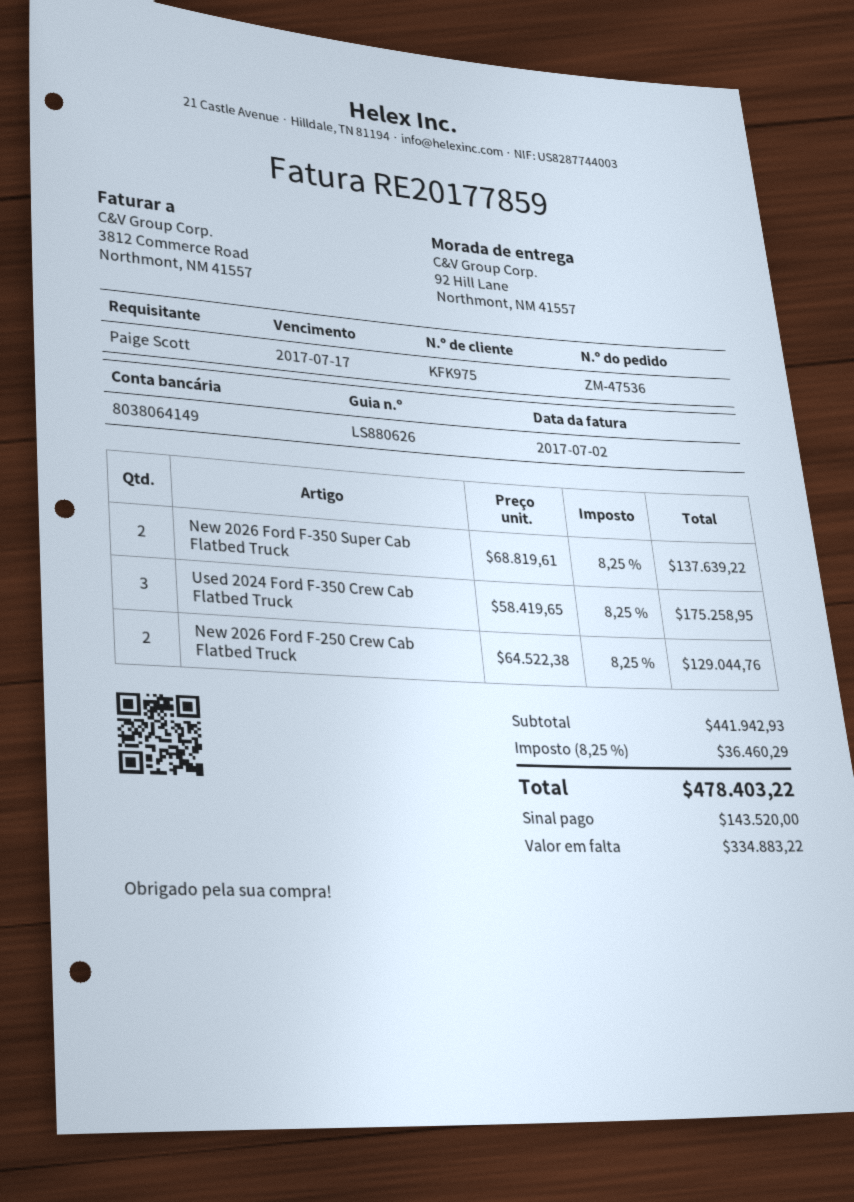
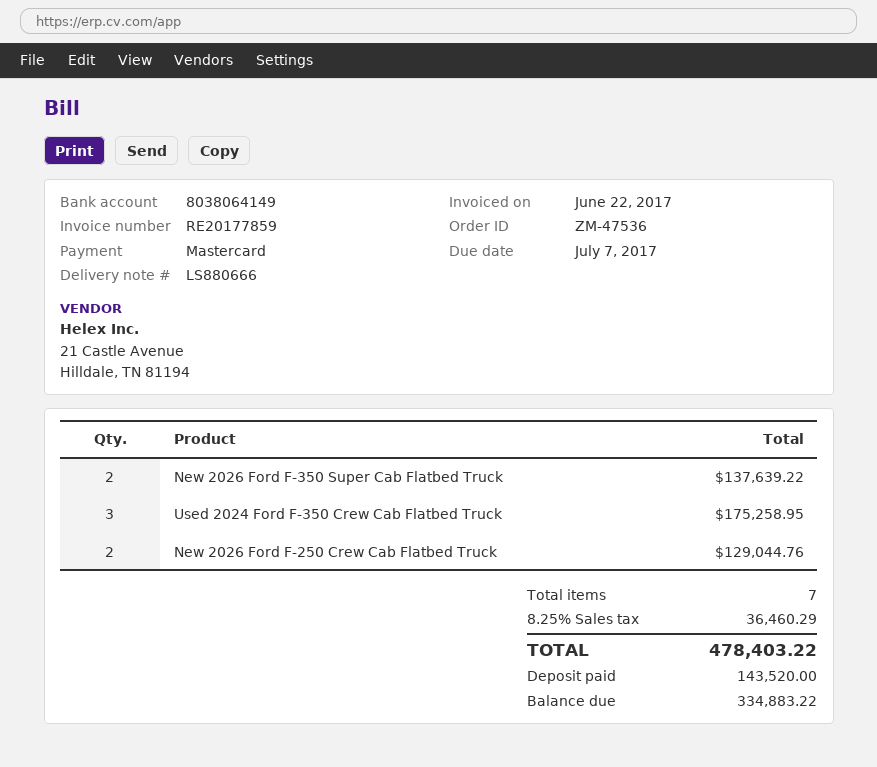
delivery note number: LS880626 -> LS880666
invoice date: 2017-07-02 -> 2017-06-22
due date: 2017-07-17 -> 2017-07-07

